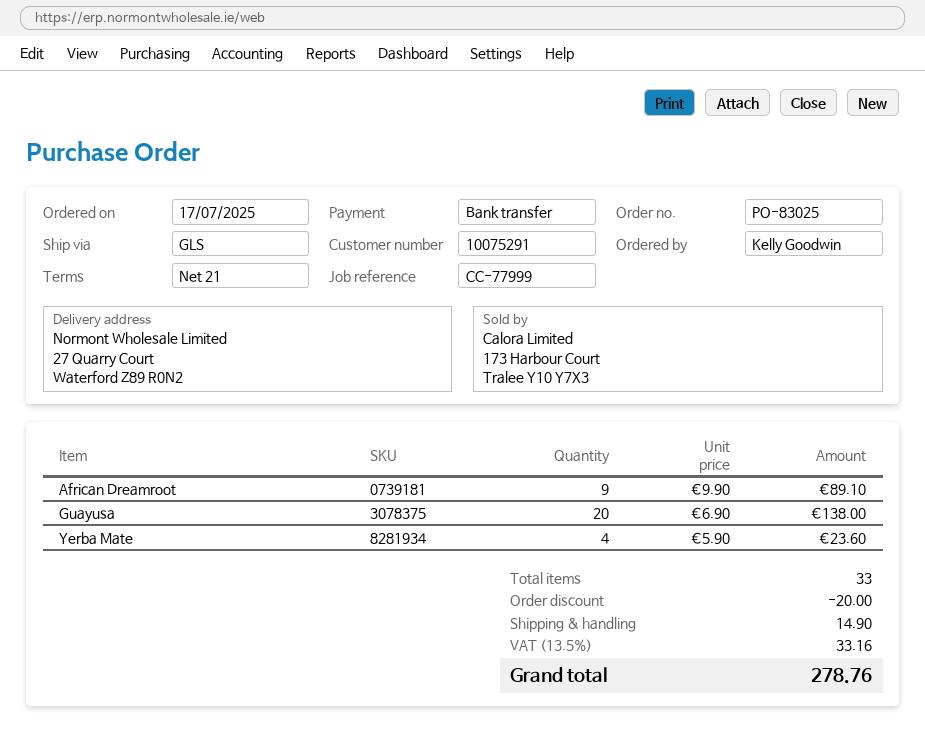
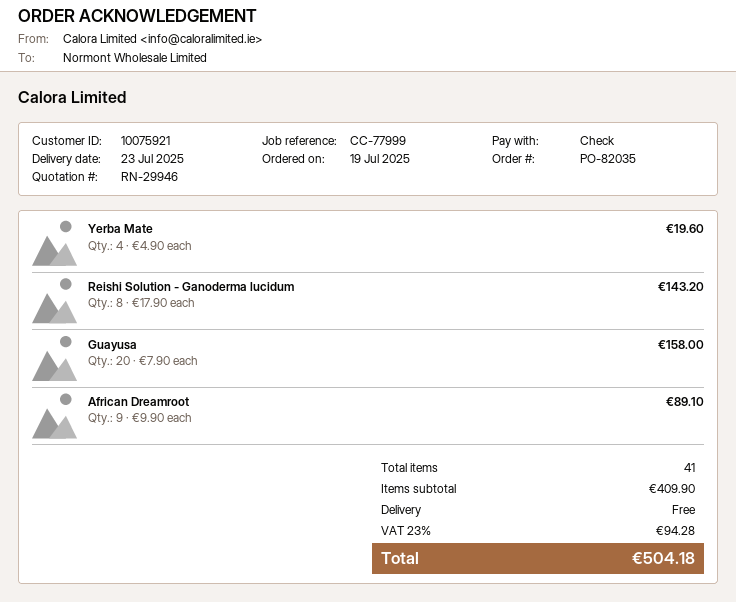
order number: PO-83025 -> PO-82035
order date: 2025-07-17 -> 2025-07-19
customer number: 10075291 -> 10075921
payment method: bank transfer -> cheque
Guayusa: 20 x 6.90 = 138.00 -> 20 x 7.90 = 158.00
Yerba Mate: 4 x 5.90 = 23.60 -> 4 x 4.90 = 19.60
Reishi Solution - Ganoderma lucidum: none -> 8 x 17.90 = 143.20
total quantity: 33 -> 41
discount: 20.00 -> none
shipping: 14.90 -> 0.00
tax: 13.5% = 33.16 -> 23% = 94.28
total: 278.76 -> 504.18

